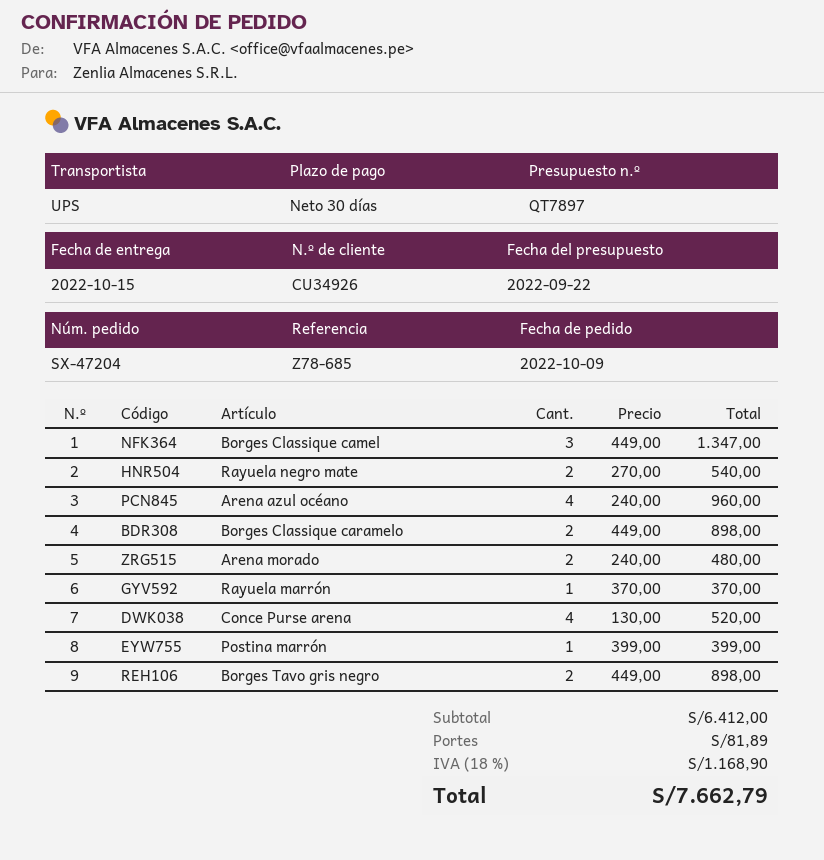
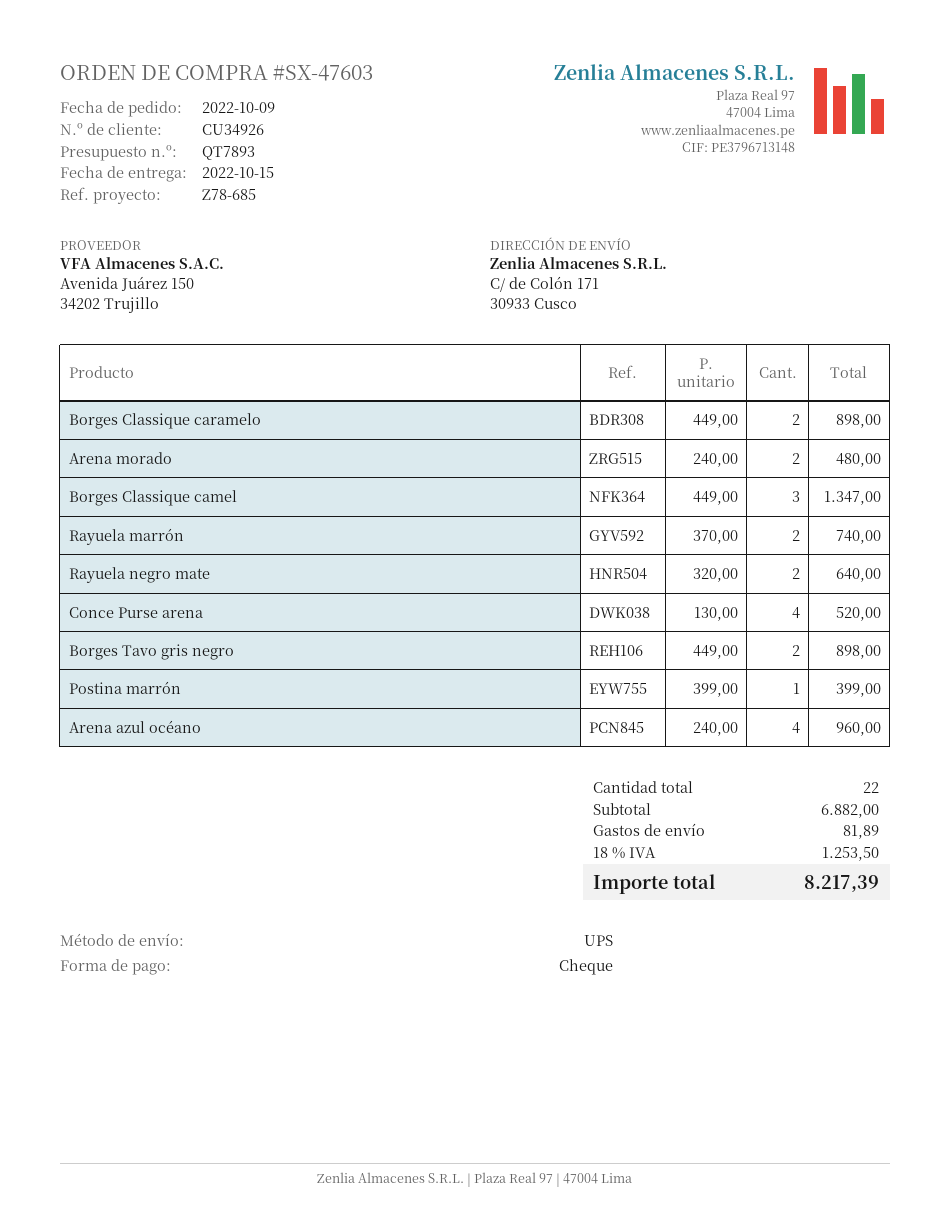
quote number: QT7897 -> QT7893
order number: SX-47204 -> SX-47603
Rayuela negro mate: 2 x 270.00 = 540.00 -> 2 x 320.00 = 640.00
Rayuela marrón: 1 x 370.00 = 370.00 -> 2 x 370.00 = 740.00
subtotal: 6412.00 -> 6882.00
tax: 18% = 1168.90 -> 18% = 1253.50
total: 7662.79 -> 8217.39

